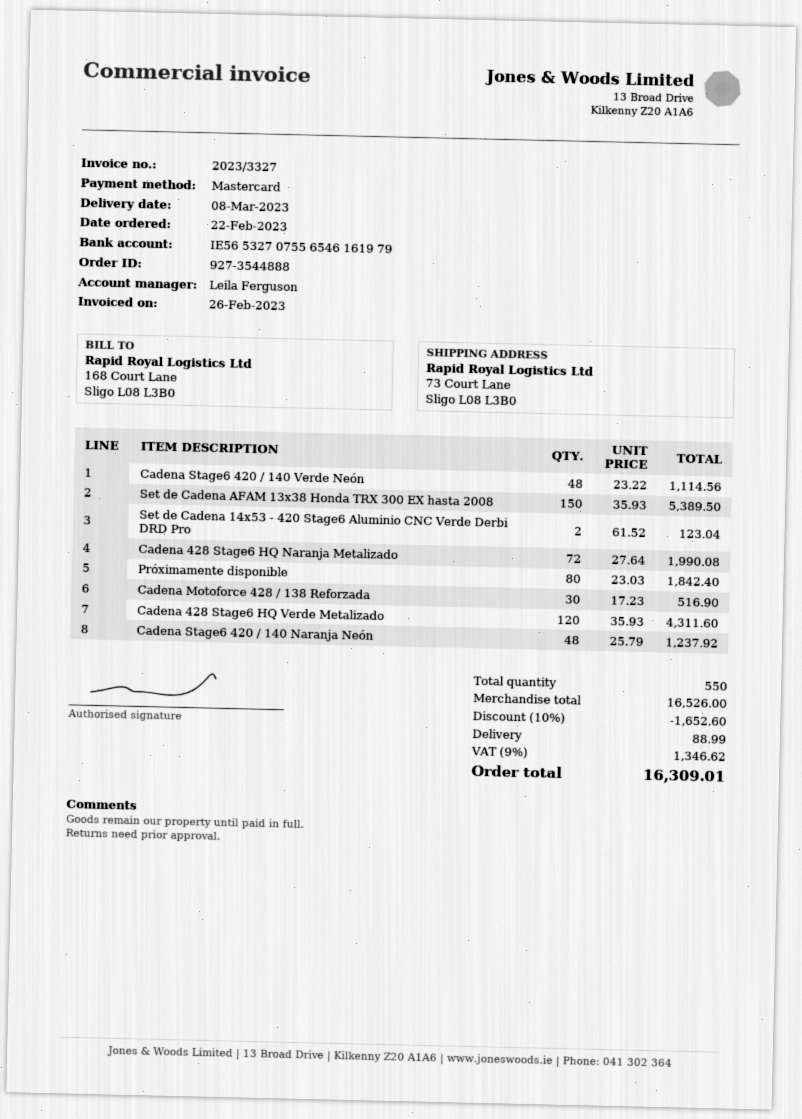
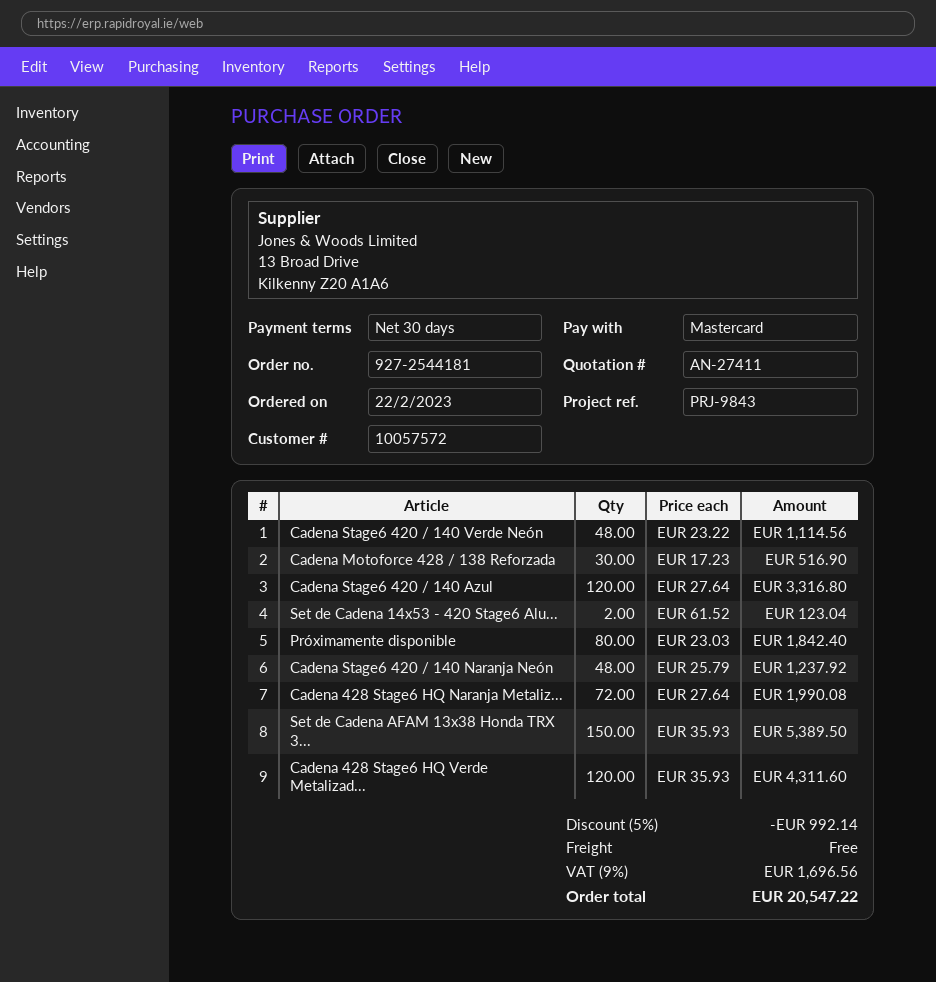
order number: 927-3544888 -> 927-2544181
Cadena Stage6 420 / 140 Azul: none -> 120 x 27.64 = 3316.80
discount: 10% = 1652.60 -> 5% = 992.14
shipping: 88.99 -> 0.00
tax: 9% = 1346.62 -> 9% = 1696.56
total: 16309.01 -> 20547.22

